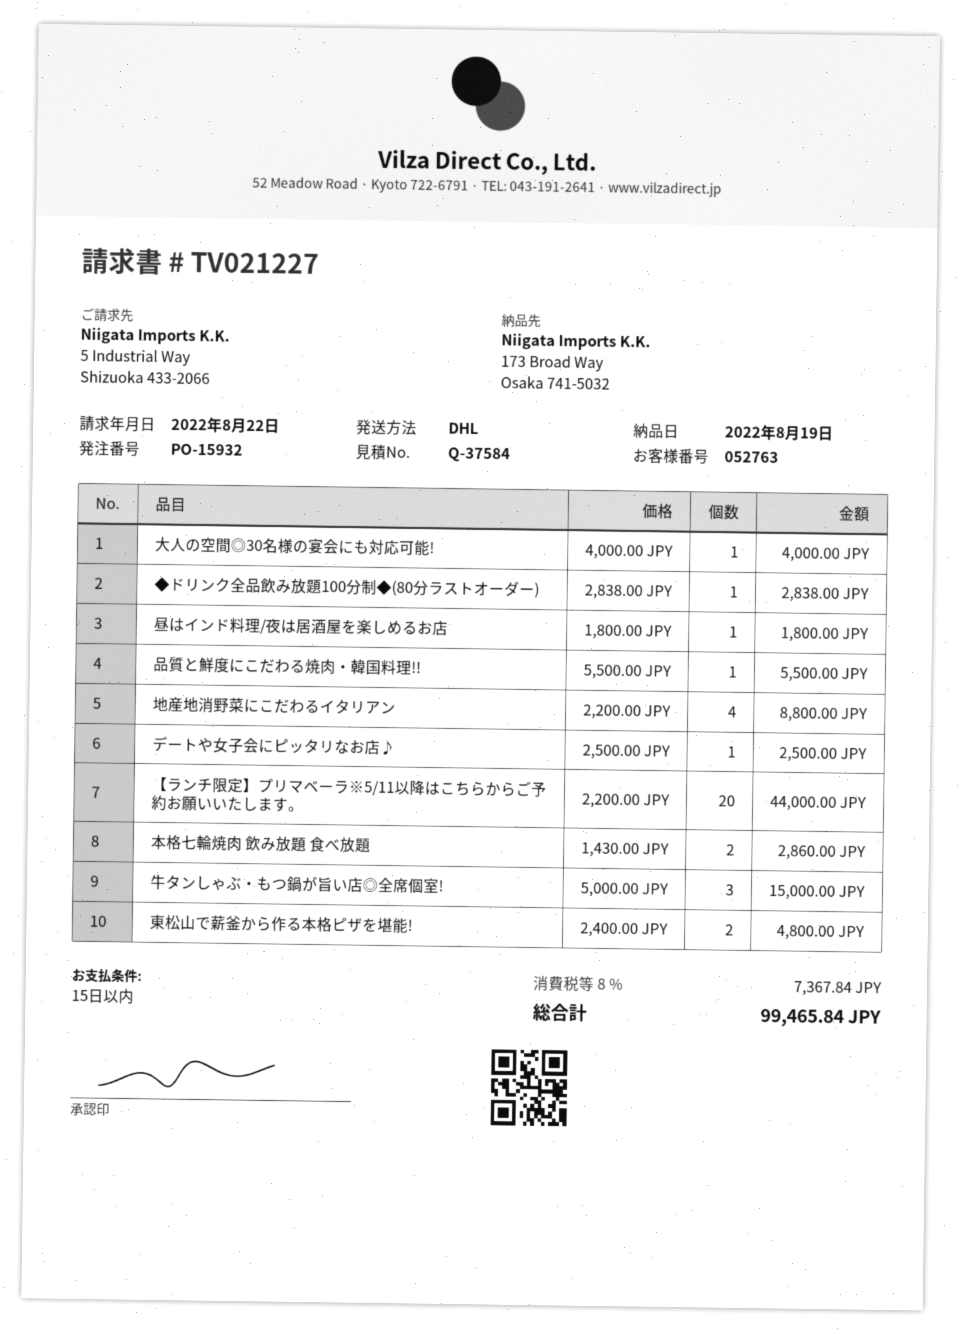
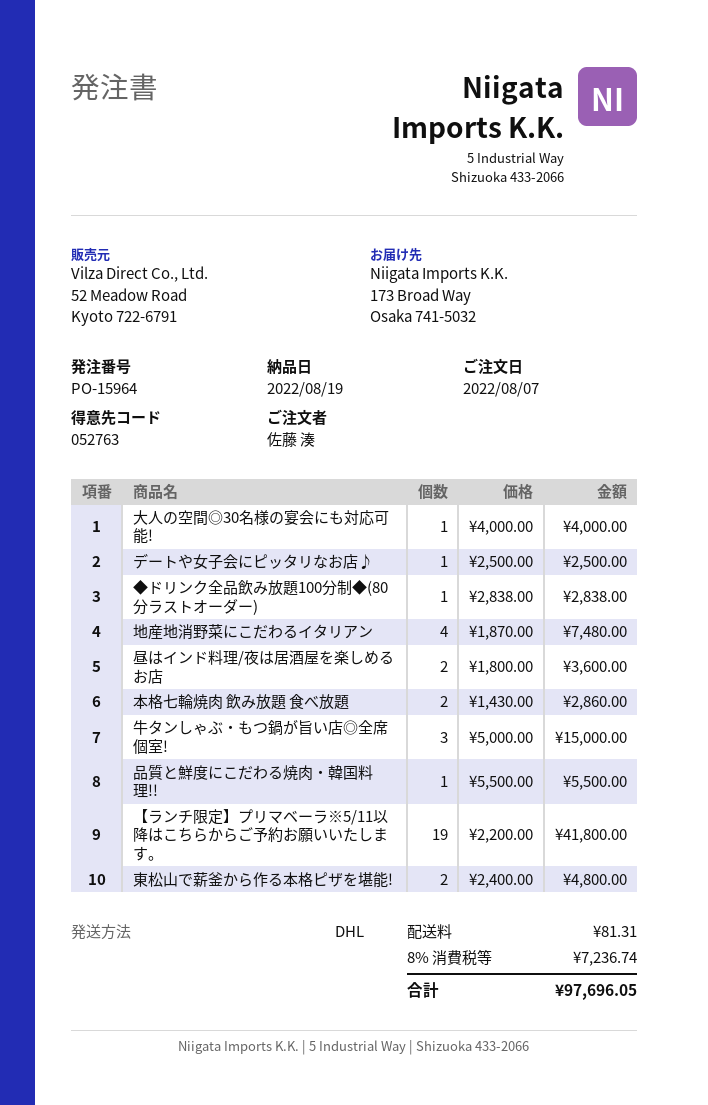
order number: PO-15932 -> PO-15964
昼はインド料理/夜は居酒屋を楽しめるお店: 1 x 1800.00 = 1800.00 -> 2 x 1800.00 = 3600.00
地産地消野菜にこだわるイタリアン: 4 x 2200.00 = 8800.00 -> 4 x 1870.00 = 7480.00
【ランチ限定】プリマベーラ※5/11以降はこちらからご予約お願いいたします。: 20 x 2200.00 = 44000.00 -> 19 x 2200.00 = 41800.00
shipping: none -> 81.31
tax: 8% = 7367.84 -> 8% = 7236.74
total: 99465.84 -> 97696.05

